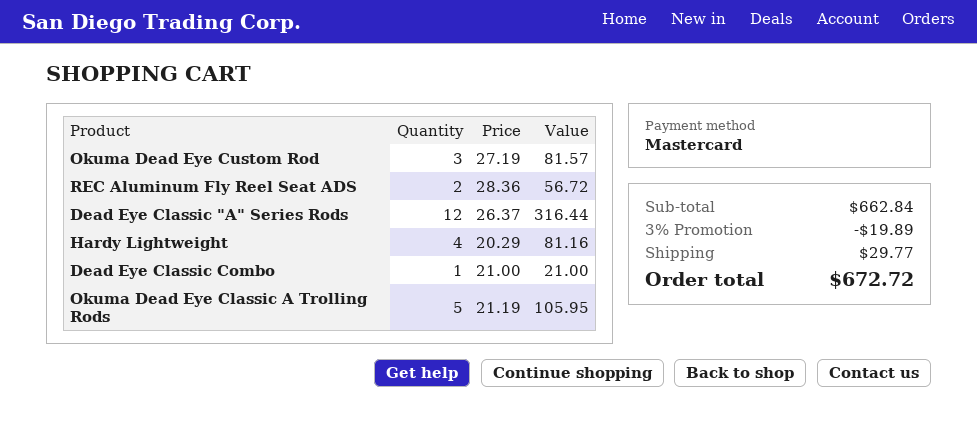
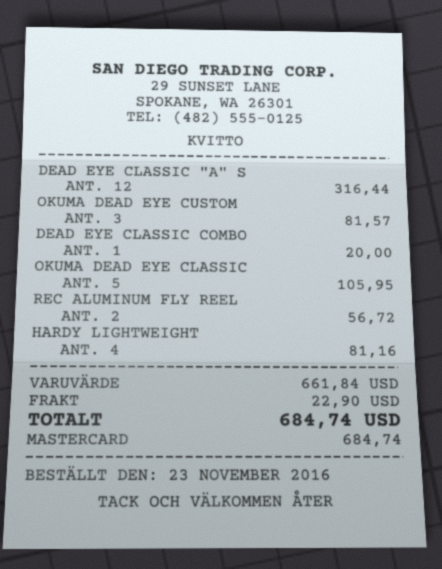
Dead Eye Classic Combo: 1 for 21.00 -> 1 for 20.00
subtotal: 662.84 -> 661.84
discount: 3% = 19.89 -> none
shipping: 29.77 -> 22.90
total: 672.72 -> 684.74

